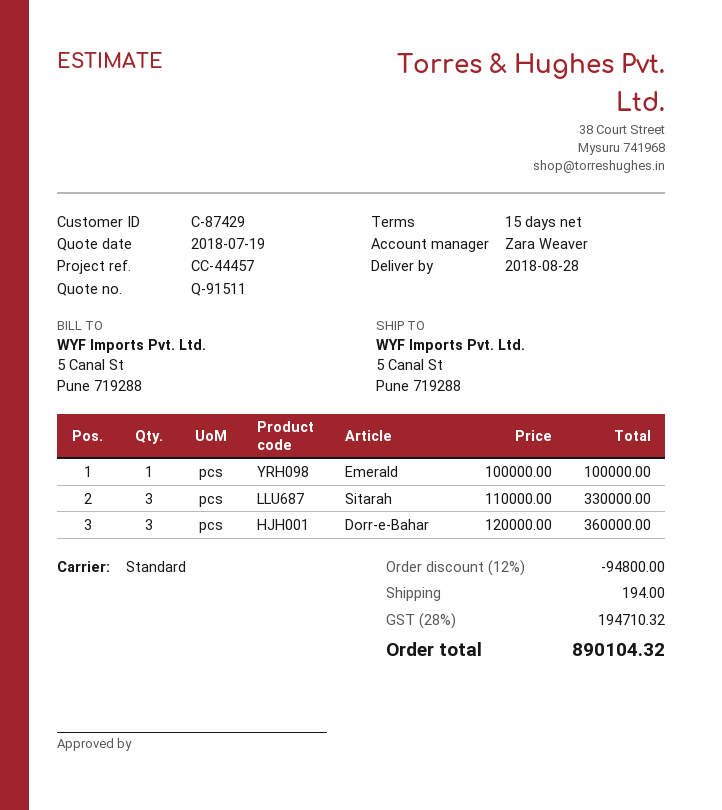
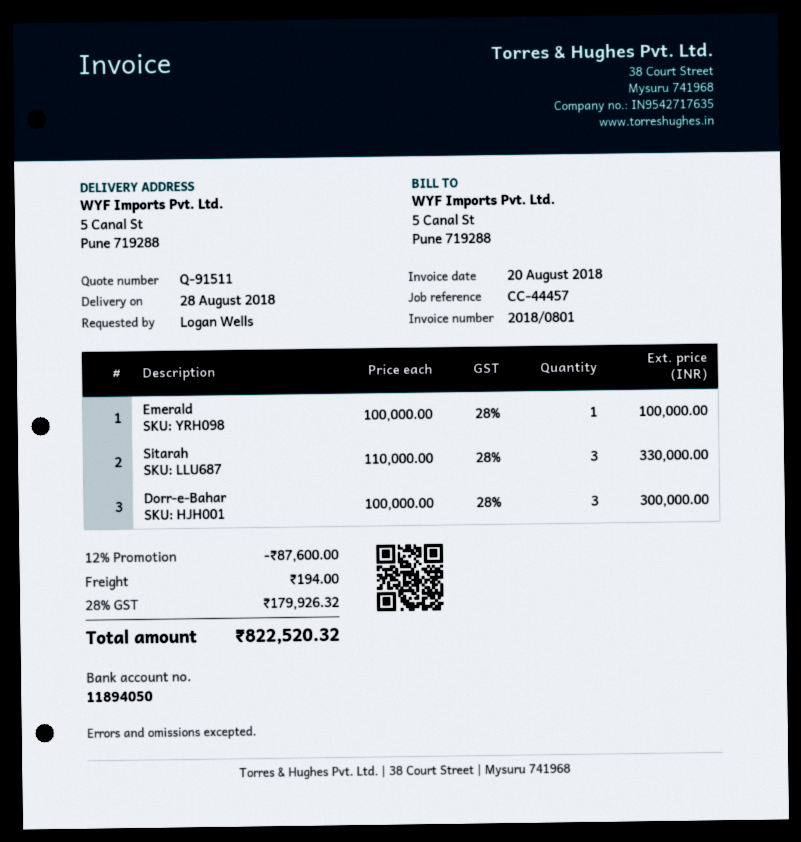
Dorr-e-Bahar: 3 x 120000.00 = 360000.00 -> 3 x 100000.00 = 300000.00
discount: 12% = 94800.00 -> 12% = 87600.00
tax: 28% = 194710.32 -> 28% = 179926.32
total: 890104.32 -> 822520.32

